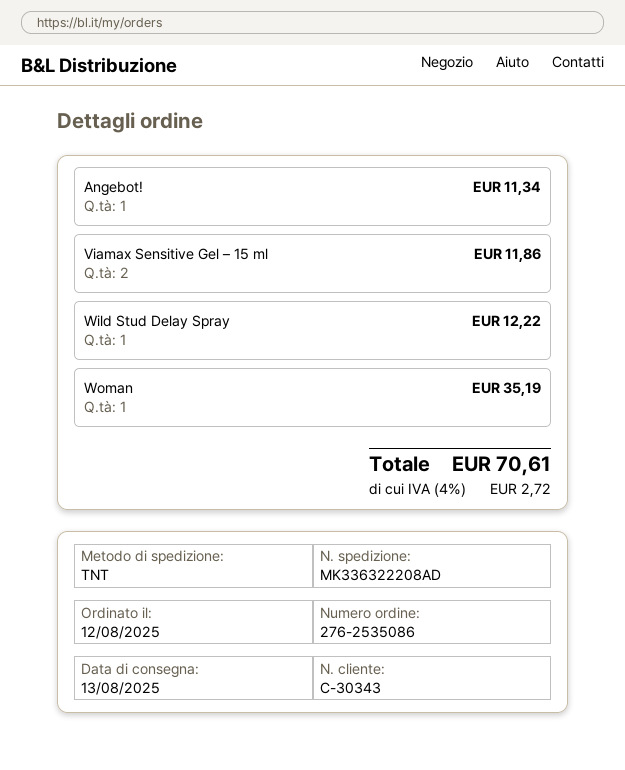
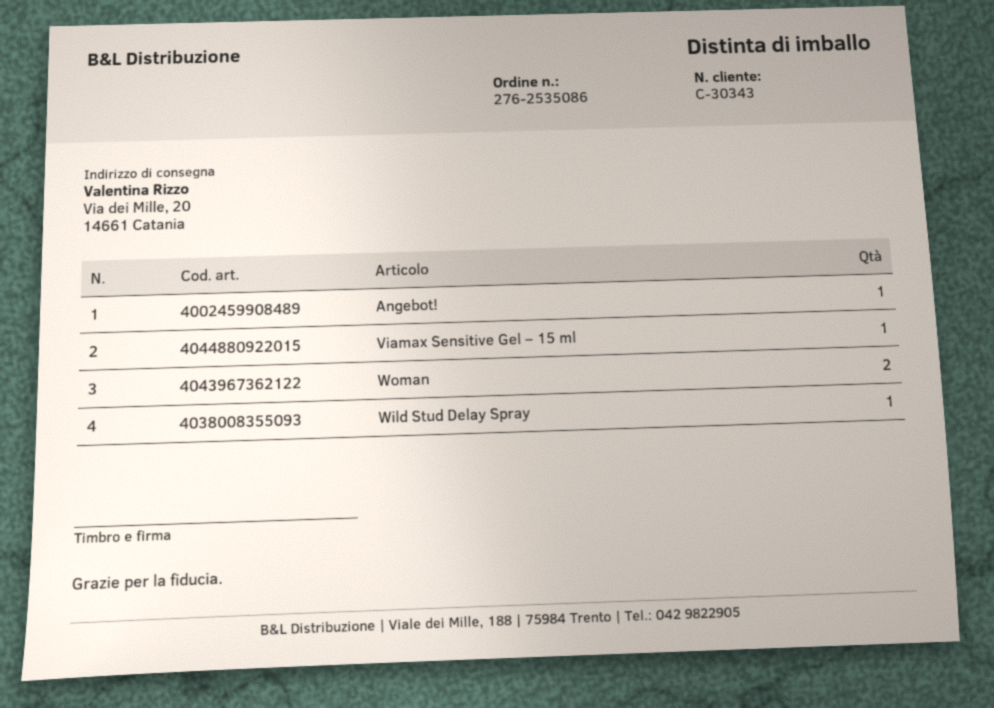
Viamax Sensitive Gel – 15 ml: 2 -> 1
Woman: 1 -> 2

